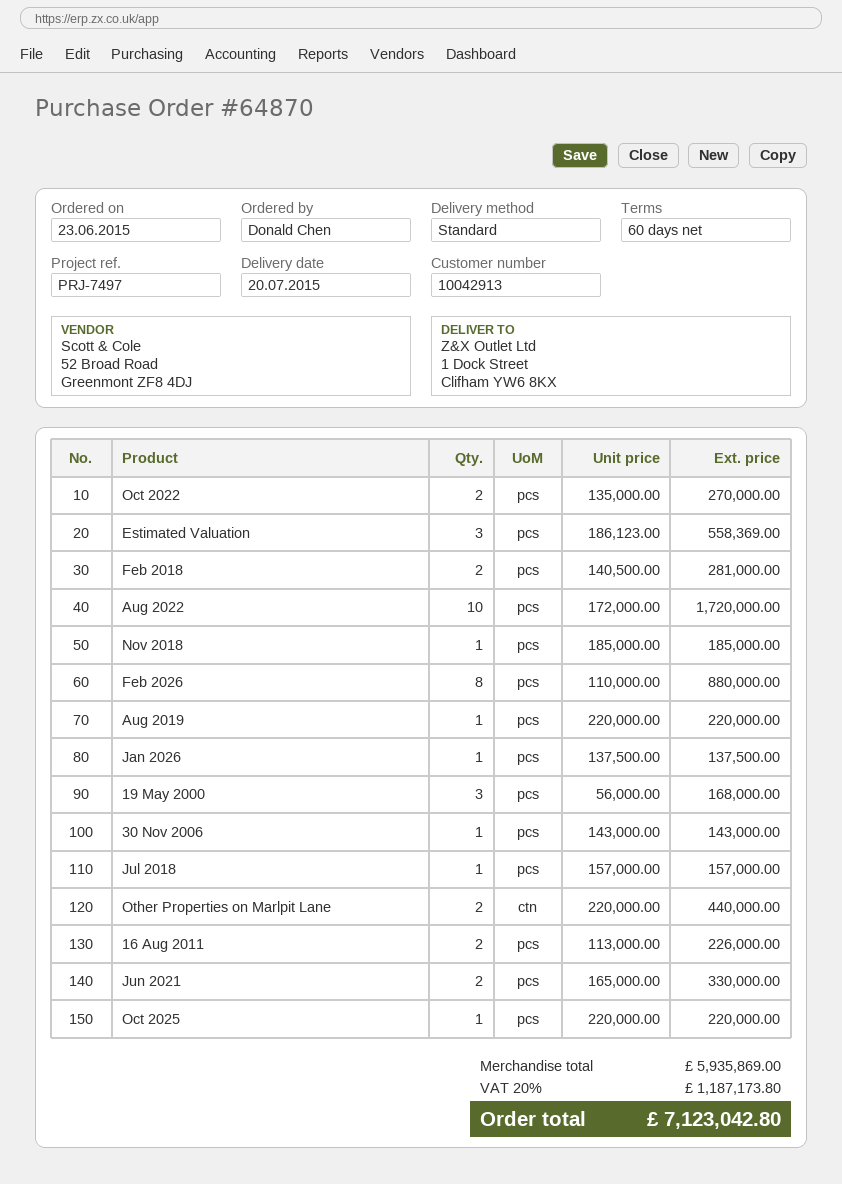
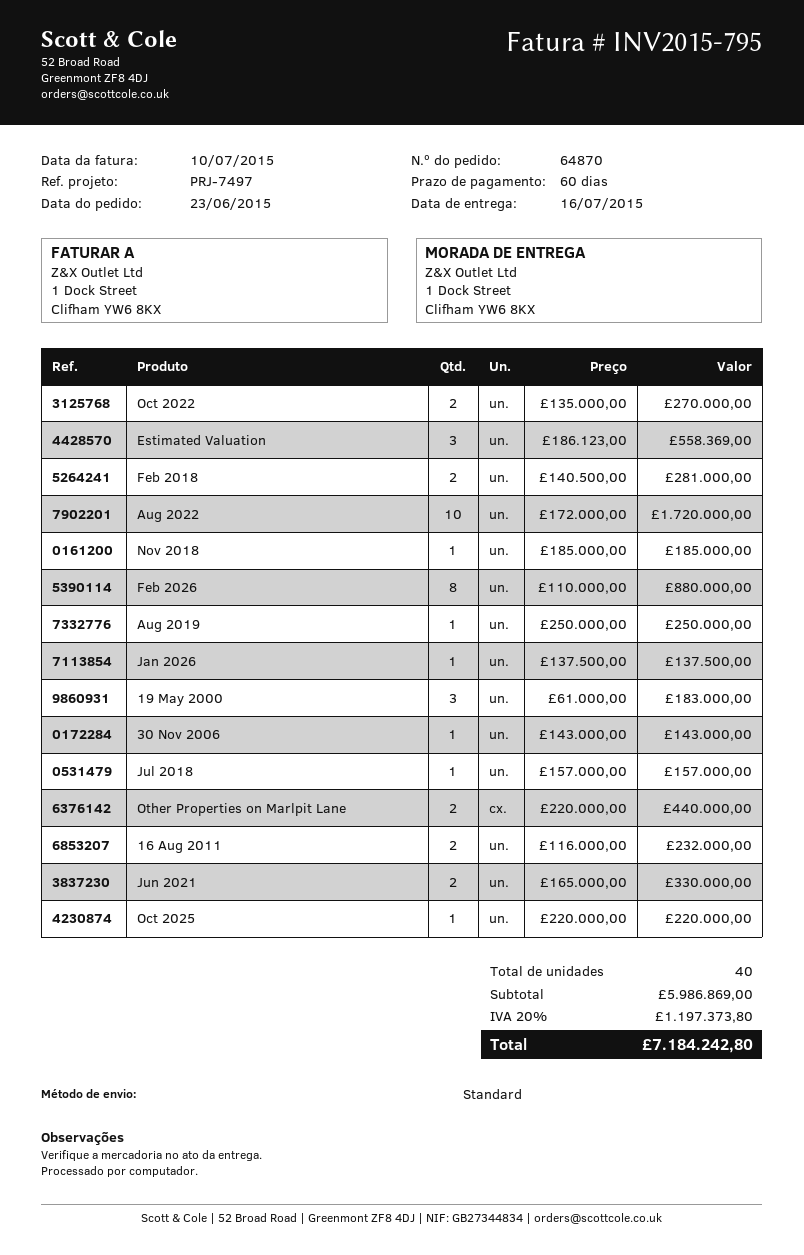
delivery date: 2015-07-20 -> 2015-07-16
Aug 2019: 1 x 220000.00 = 220000.00 -> 1 x 250000.00 = 250000.00
19 May 2000: 3 x 56000.00 = 168000.00 -> 3 x 61000.00 = 183000.00
16 Aug 2011: 2 x 113000.00 = 226000.00 -> 2 x 116000.00 = 232000.00
subtotal: 5935869.00 -> 5986869.00
tax: 20% = 1187173.80 -> 20% = 1197373.80
total: 7123042.80 -> 7184242.80

